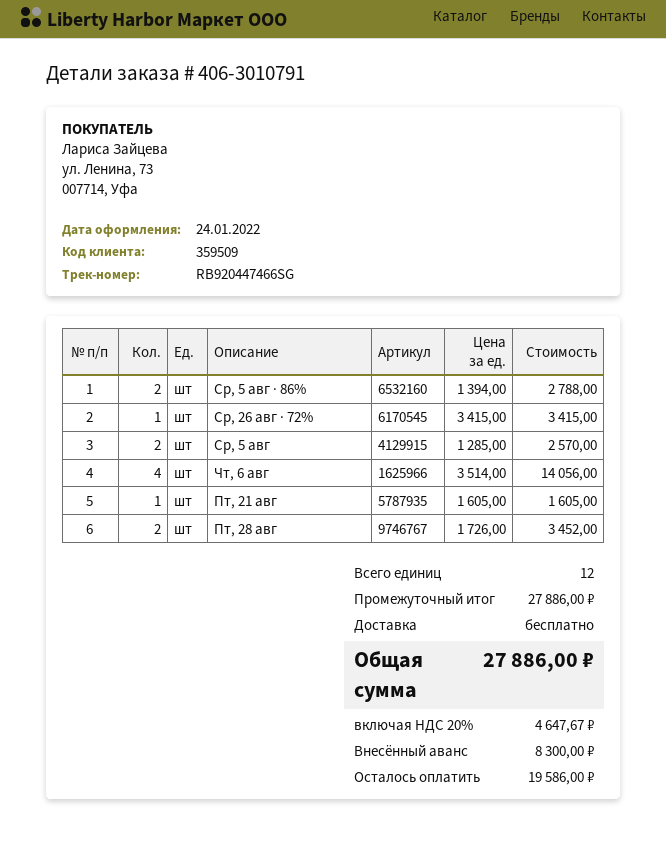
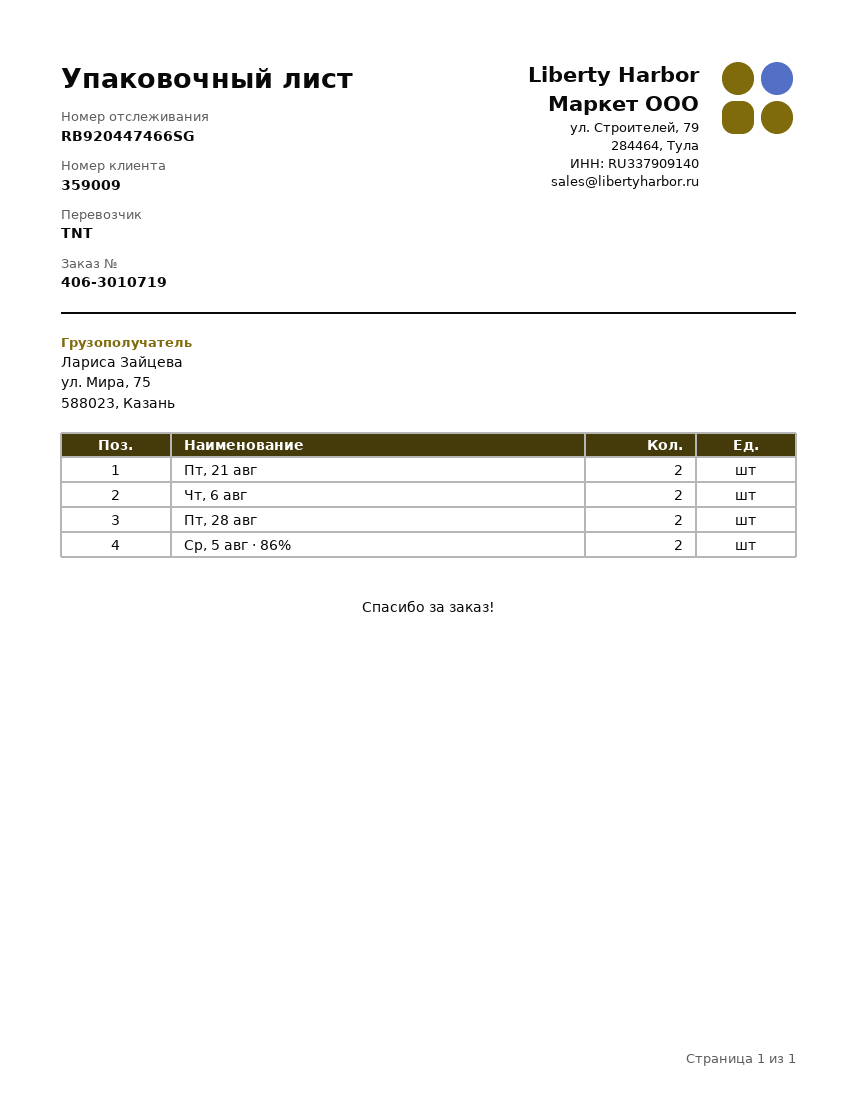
order number: 406-3010791 -> 406-3010719
customer number: 359509 -> 359009
Ср, 26 авг · 72%: 1 -> none
Ср, 5 авг: 2 -> none
Чт, 6 авг: 4 -> 2
Пт, 21 авг: 1 -> 2

